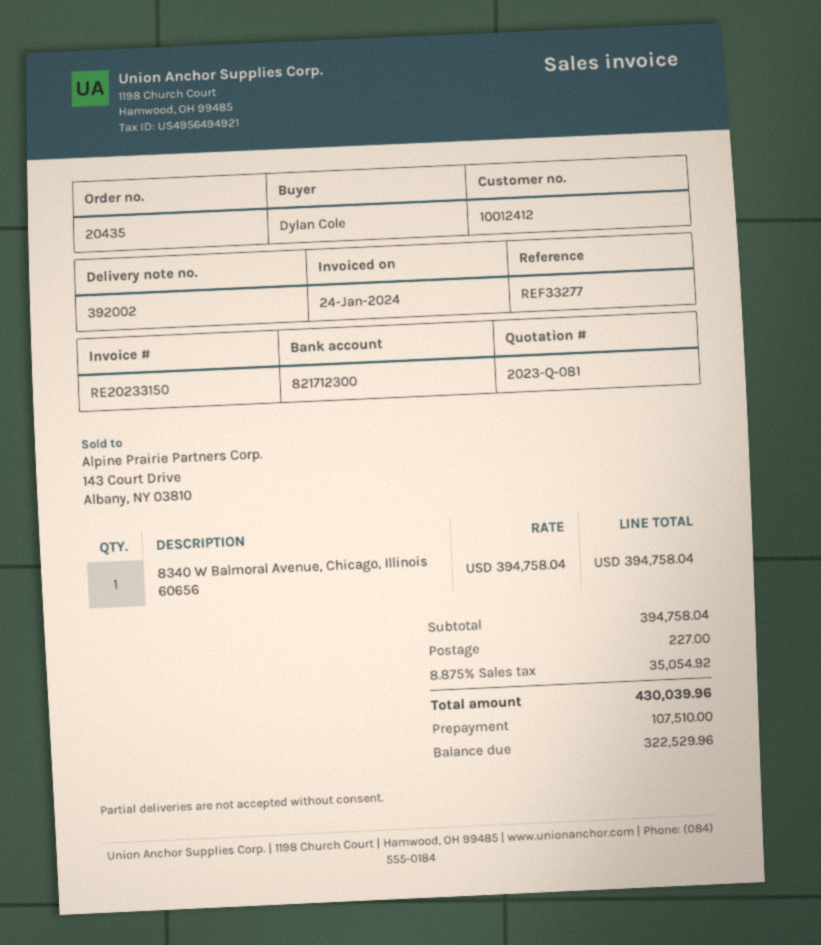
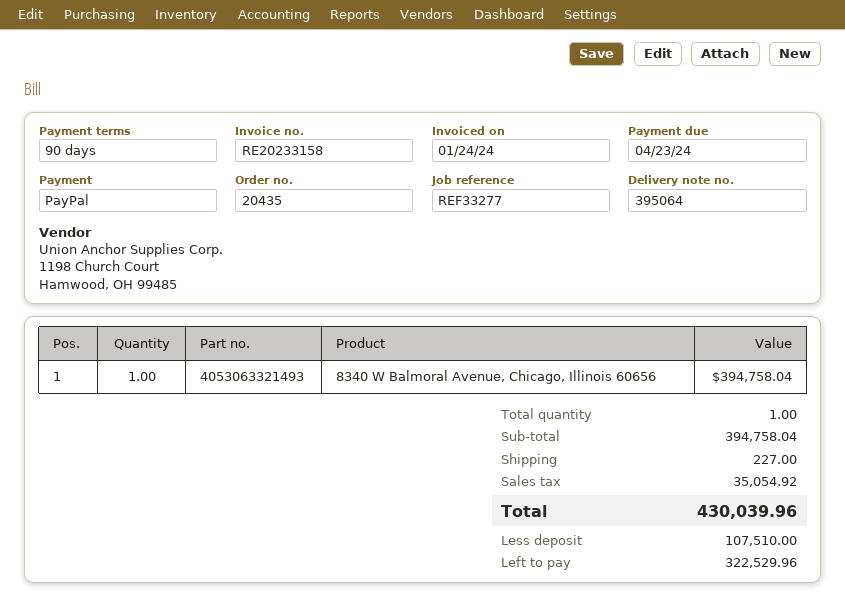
delivery note number: 392002 -> 395064
invoice number: RE20233150 -> RE20233158

